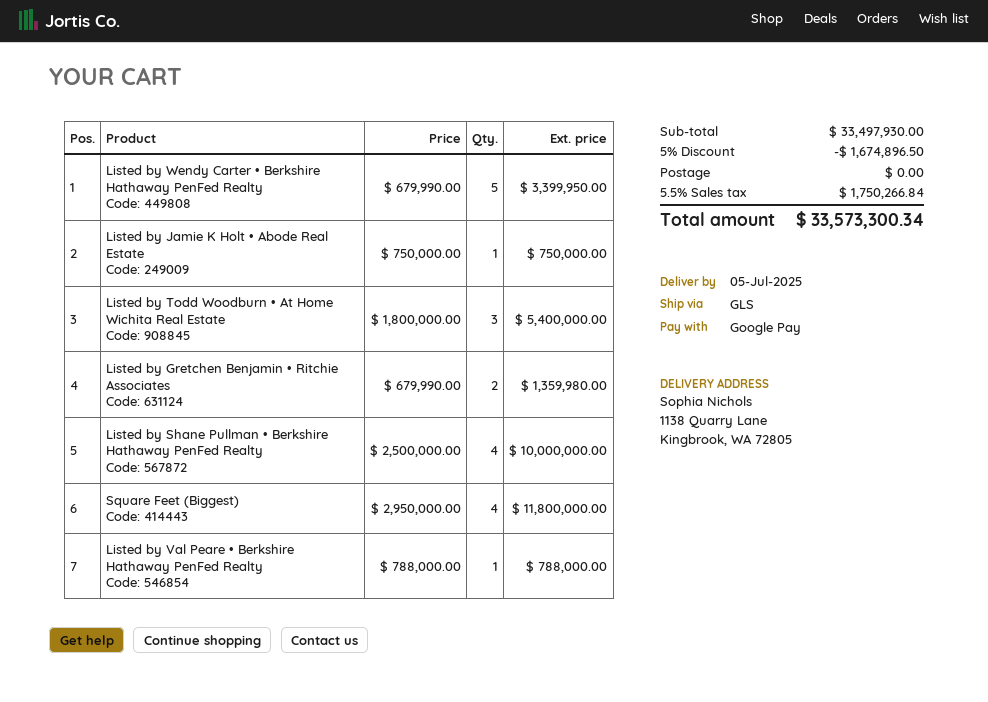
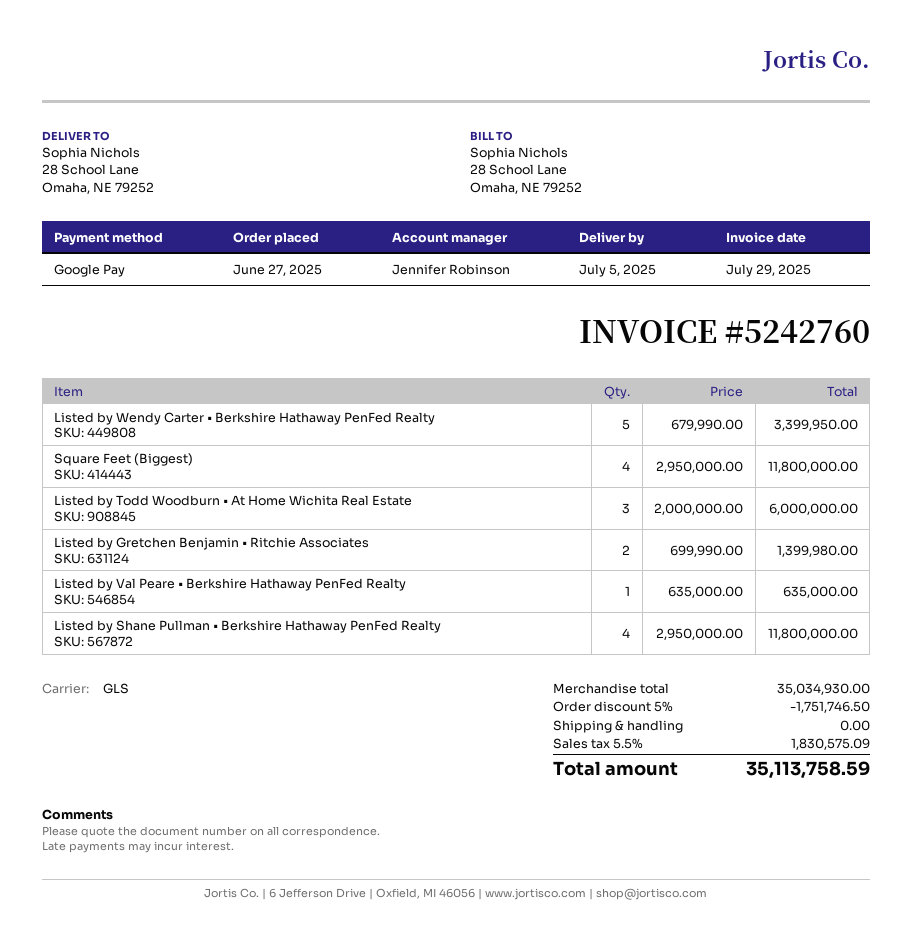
ship to: 1138 Quarry Lane, Kingbrook, WA 72805 -> 28 School Lane, Omaha, NE 79252
Listed by Jamie K Holt • Abode Real Estate: 1 x 750000.00 = 750000.00 -> none
Listed by Todd Woodburn • At Home Wichita Real Estate: 3 x 1800000.00 = 5400000.00 -> 3 x 2000000.00 = 6000000.00
Listed by Gretchen Benjamin • Ritchie Associates: 2 x 679990.00 = 1359980.00 -> 2 x 699990.00 = 1399980.00
Listed by Shane Pullman • Berkshire Hathaway PenFed Realty: 4 x 2500000.00 = 10000000.00 -> 4 x 2950000.00 = 11800000.00
Listed by Val Peare • Berkshire Hathaway PenFed Realty: 1 x 788000.00 = 788000.00 -> 1 x 635000.00 = 635000.00
subtotal: 33497930.00 -> 35034930.00
discount: 5% = 1674896.50 -> 5% = 1751746.50
tax: 5.5% = 1750266.84 -> 5.5% = 1830575.09
total: 33573300.34 -> 35113758.59

